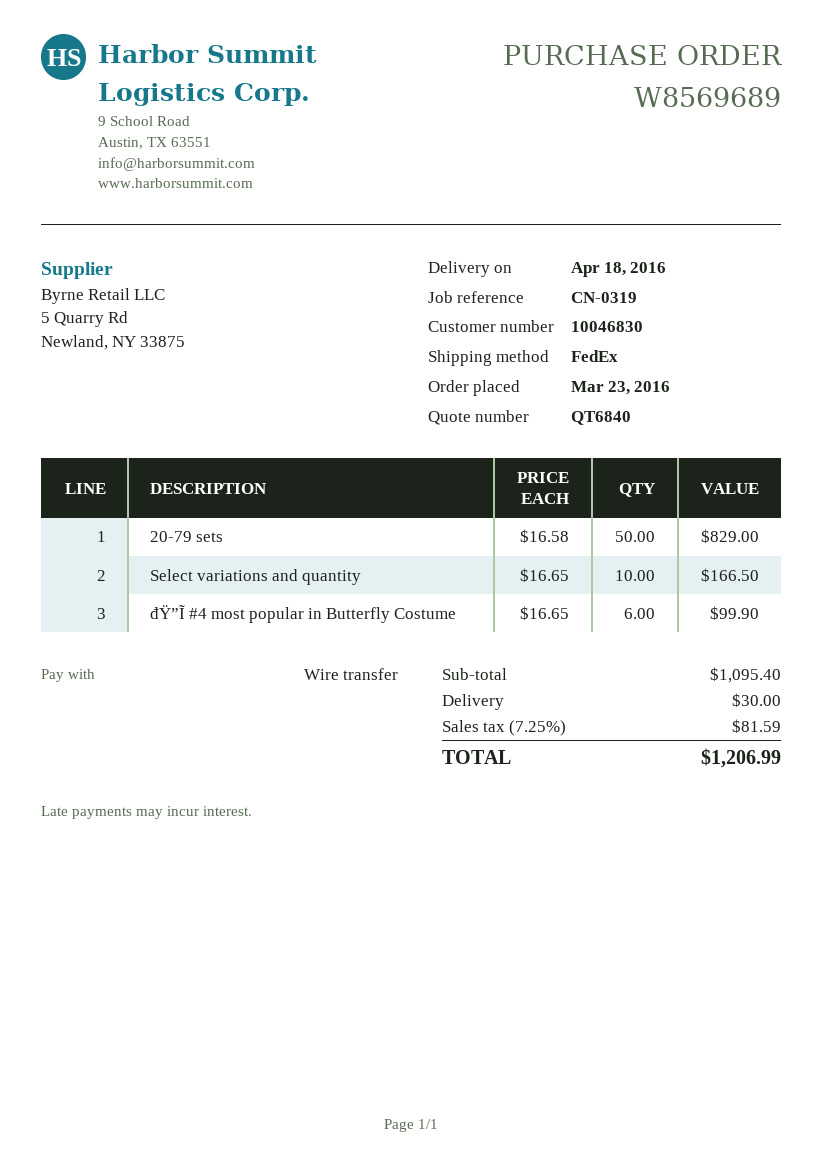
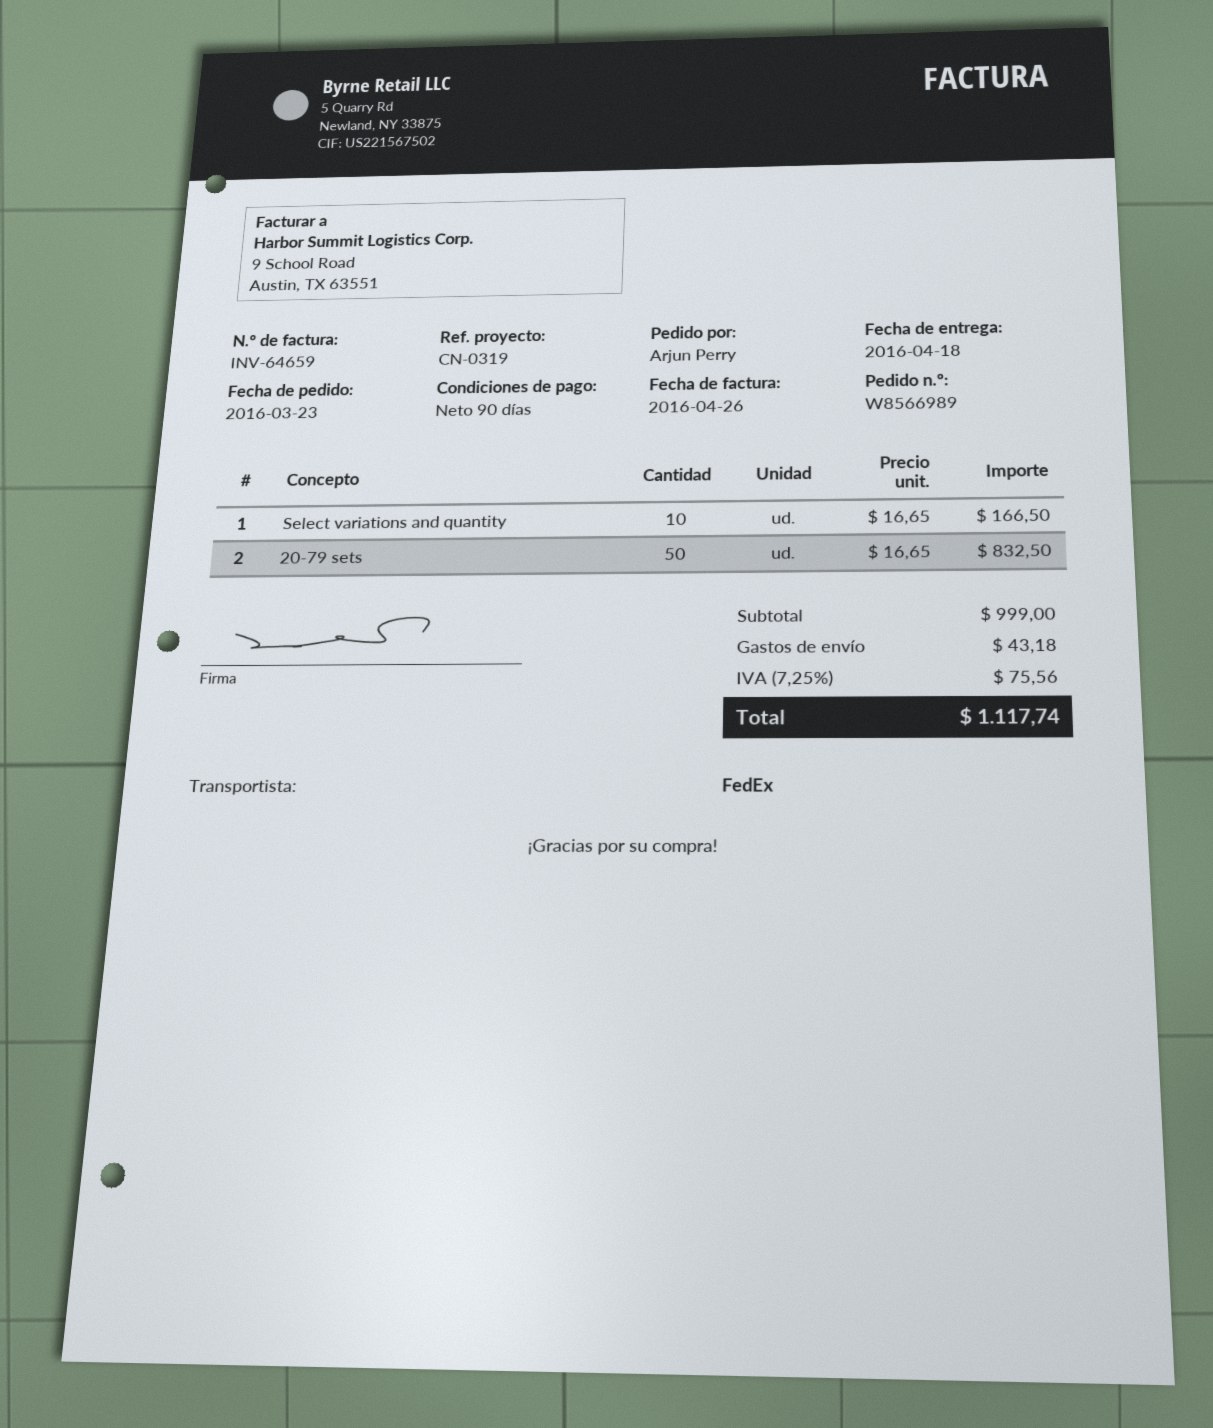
order number: W8569689 -> W8566989
20-79 sets: 50 x 16.58 = 829.00 -> 50 x 16.65 = 832.50
đŸ”Ĩ #4 most popular in Butterfly Costume: 6 x 16.65 = 99.90 -> none
subtotal: 1095.40 -> 999.00
shipping: 30.00 -> 43.18
tax: 7.25% = 81.59 -> 7.25% = 75.56
total: 1206.99 -> 1117.74

